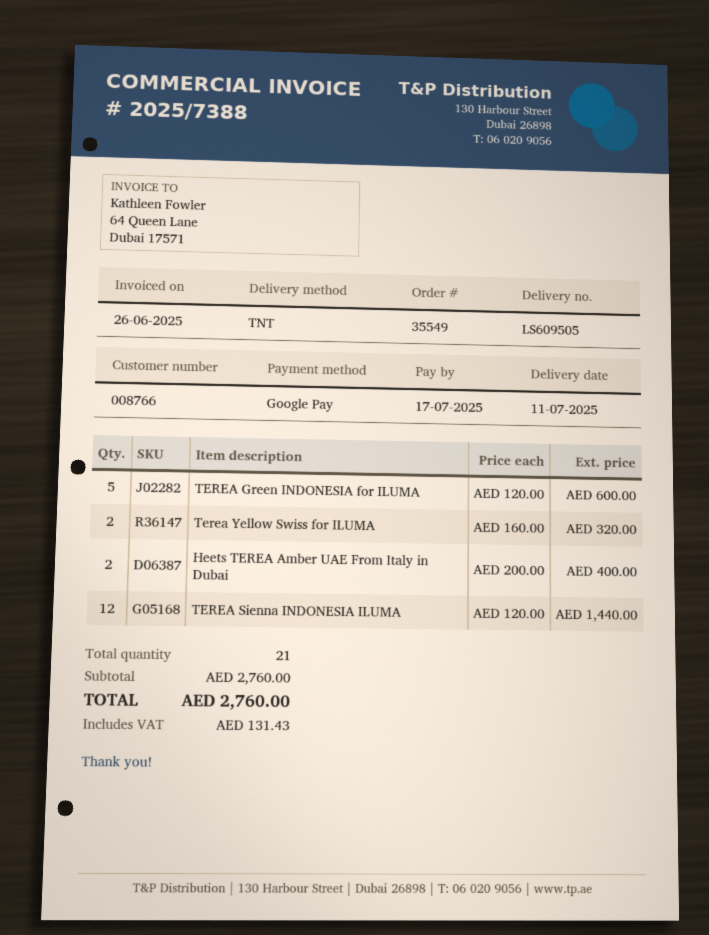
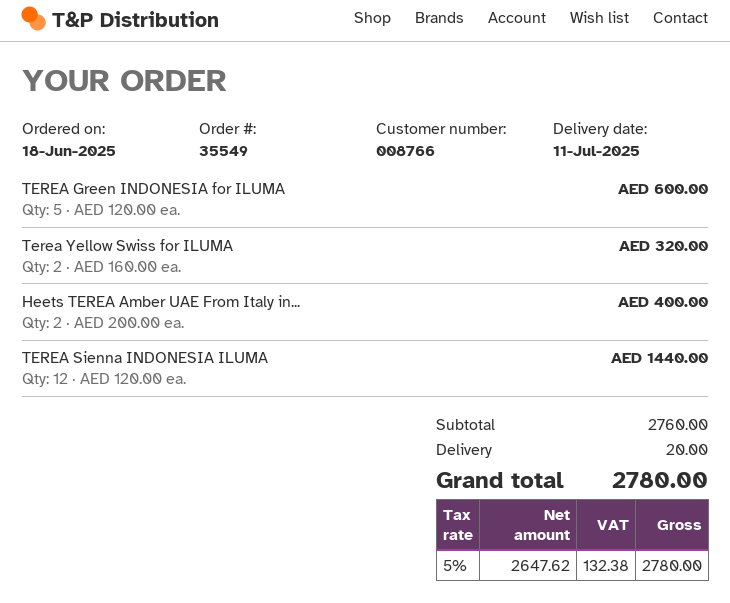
shipping: none -> 20.00
tax: 131.43 -> 132.38
total: 2760.00 -> 2780.00

